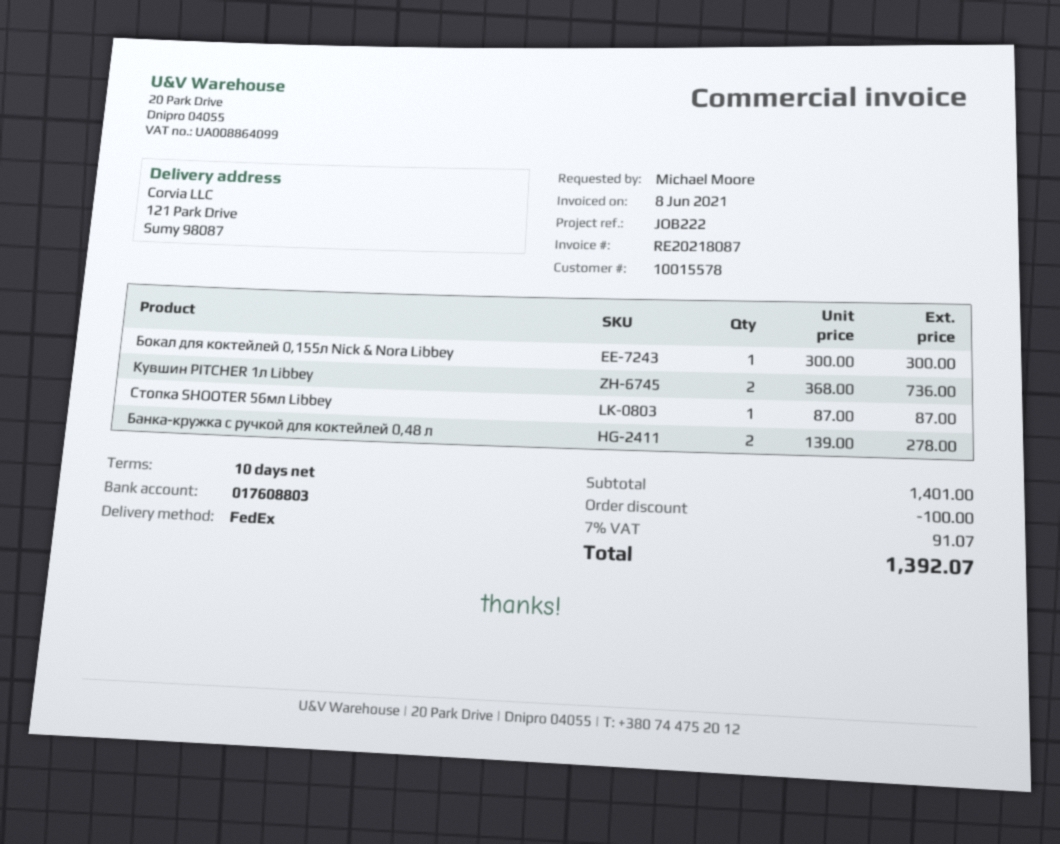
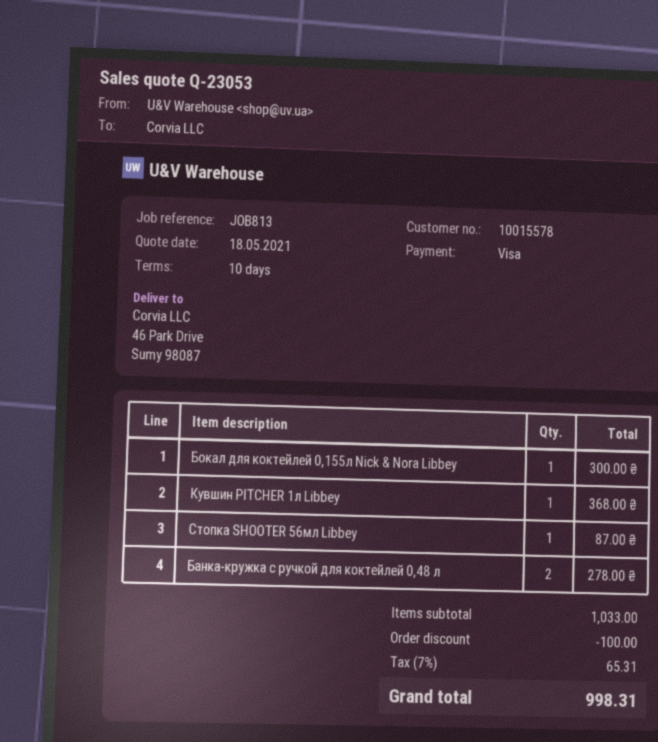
reference: JOB222 -> JOB813
ship to: 121 Park Drive, Sumy 98087 -> 46 Park Drive, Sumy 98087
Кувшин PITCHER 1л Libbey: 2 for 736.00 -> 1 for 368.00
subtotal: 1401.00 -> 1033.00
tax: 7% = 91.07 -> 7% = 65.31
total: 1392.07 -> 998.31

